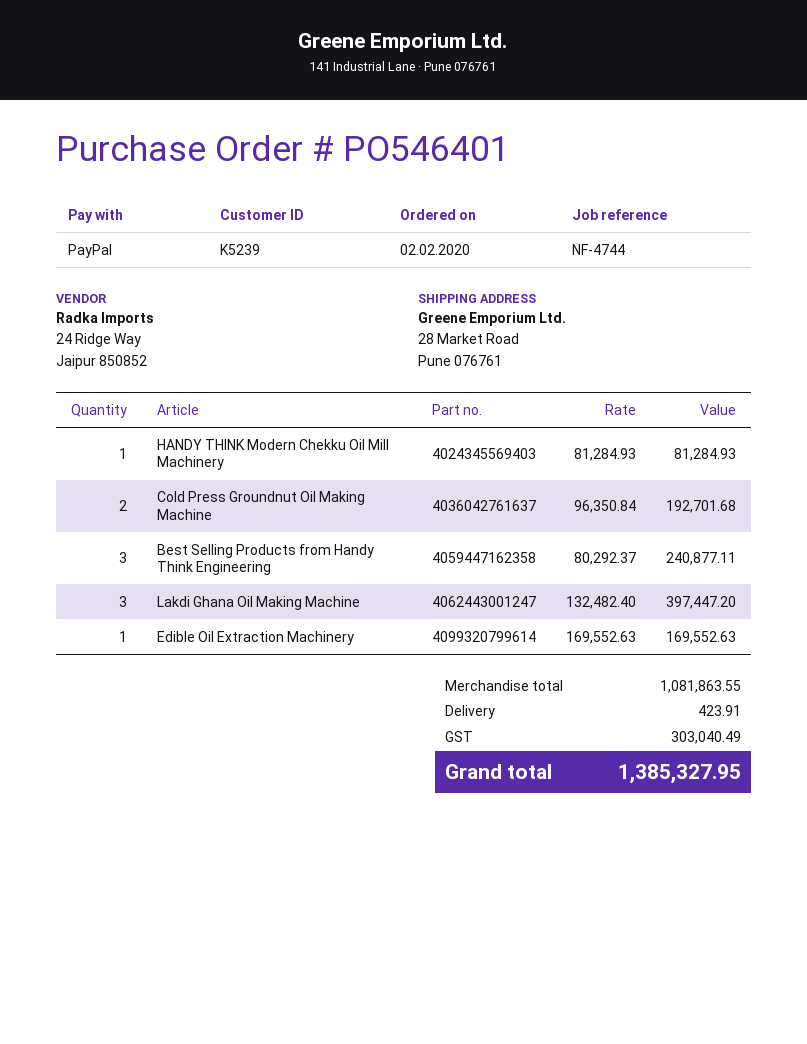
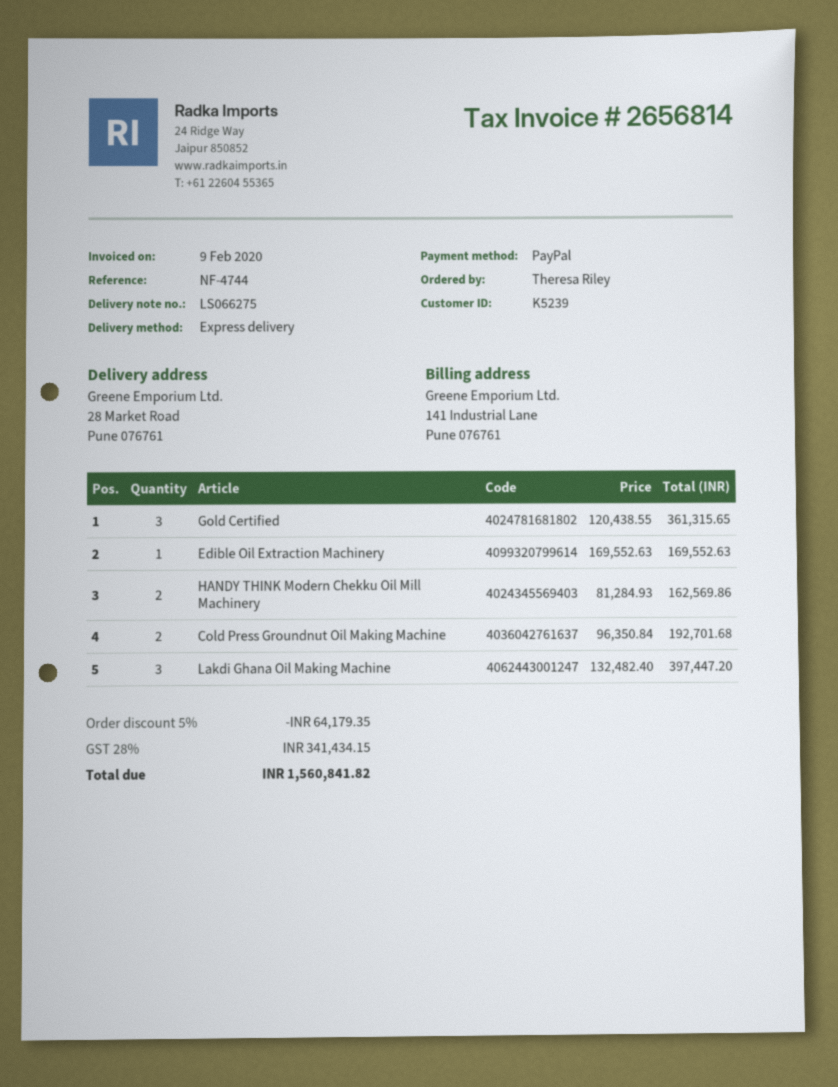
HANDY THINK Modern Chekku Oil Mill Machinery: 1 x 81284.93 = 81284.93 -> 2 x 81284.93 = 162569.86
Best Selling Products from Handy Think Engineering: 3 x 80292.37 = 240877.11 -> none
Gold Certified: none -> 3 x 120438.55 = 361315.65
discount: none -> 5% = 64179.35
shipping: 423.91 -> none
tax: 303040.49 -> 341434.15
total: 1385327.95 -> 1560841.82

